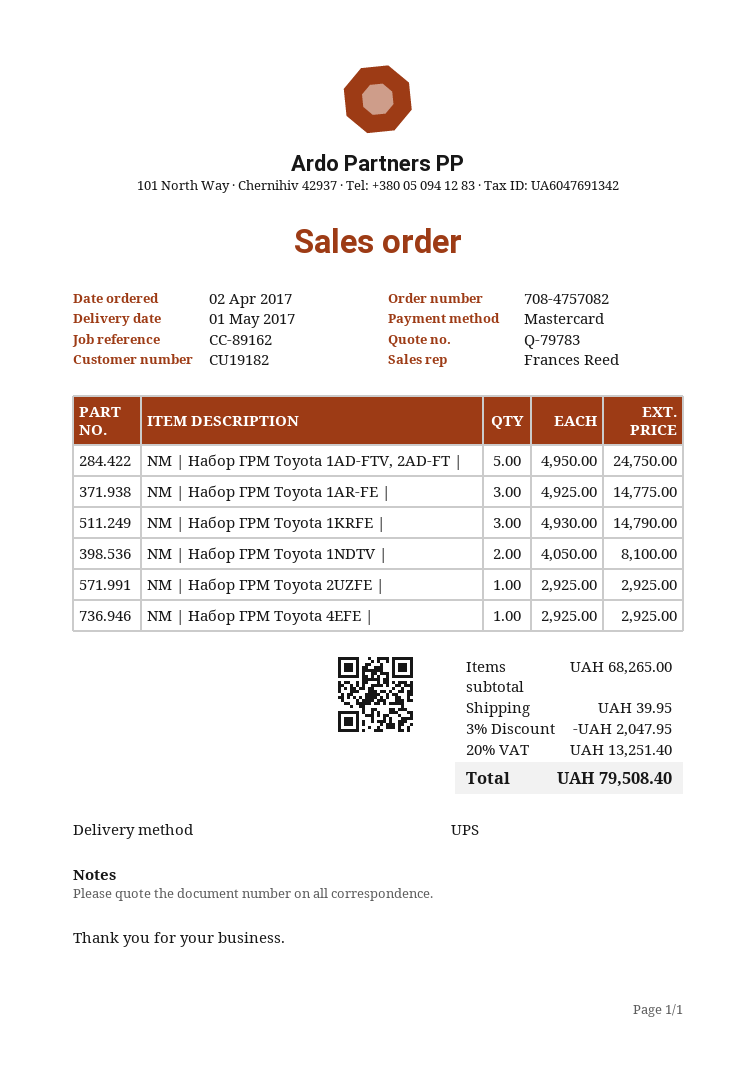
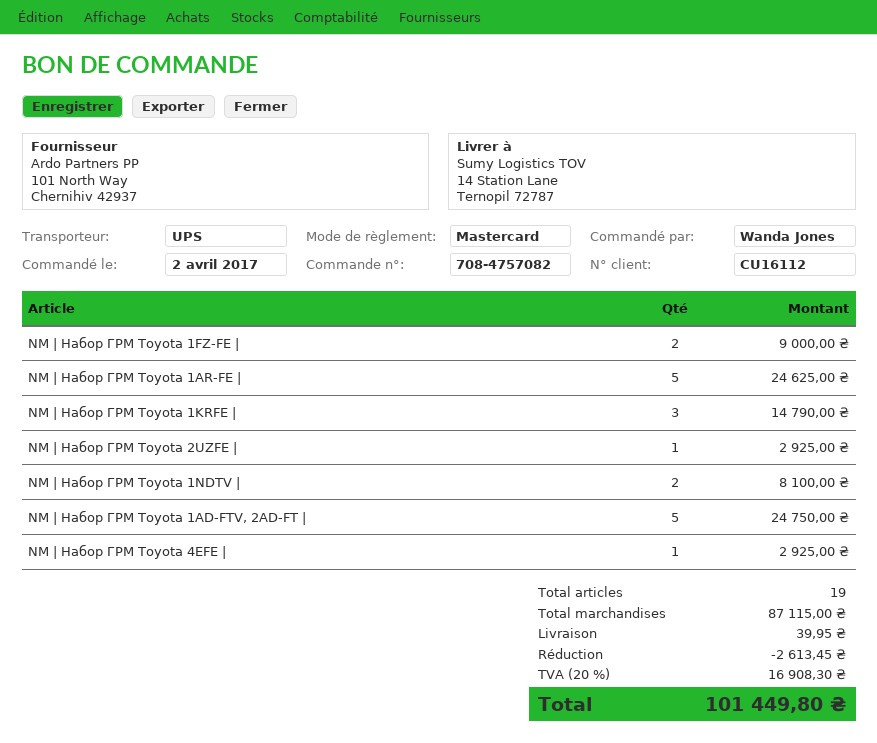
customer number: CU19182 -> CU16112
NM | Набор ГРМ Toyota 1AR-FE |: 3 for 14775.00 -> 5 for 24625.00
NM | Набор ГРМ Toyota 1FZ-FE |: none -> 2 for 9000.00
subtotal: 68265.00 -> 87115.00
discount: 2047.95 -> 2613.45
tax: 20% = 13251.40 -> 20% = 16908.30
total: 79508.40 -> 101449.80

